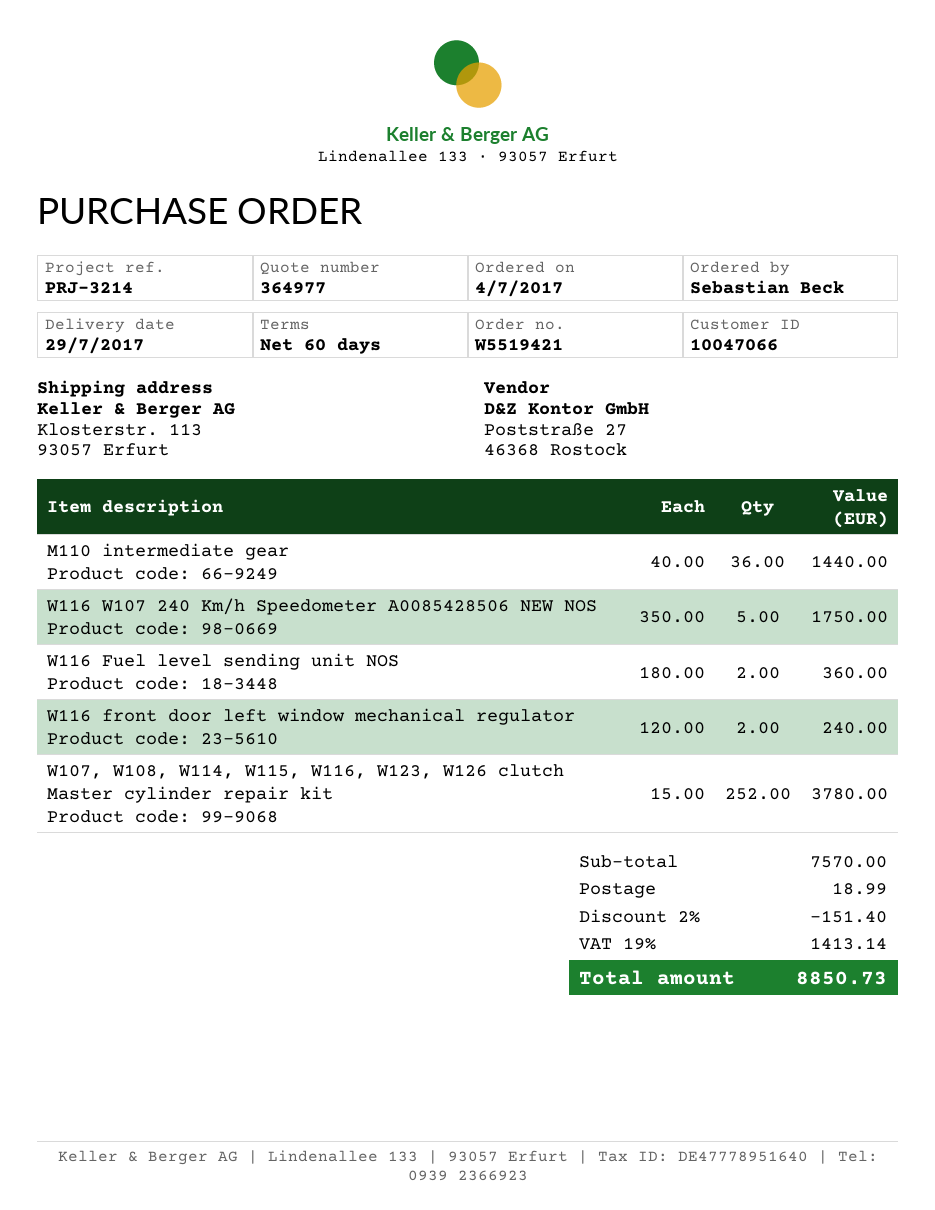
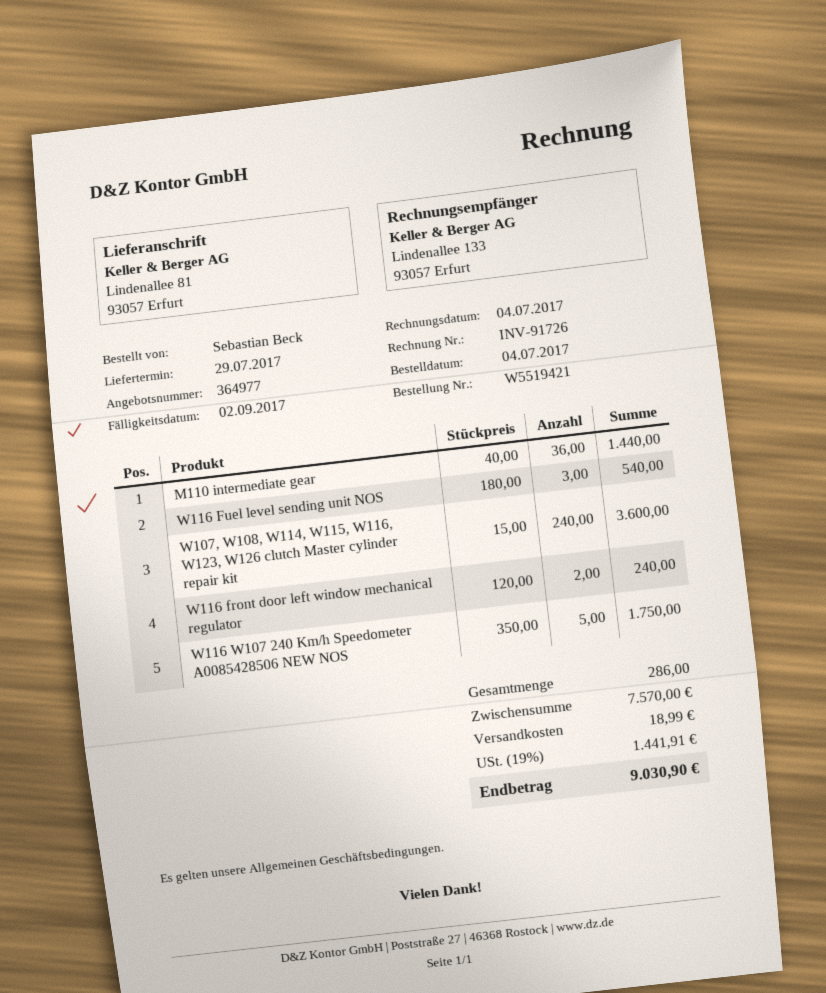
ship to: Klosterstr. 113, 93057 Erfurt -> Lindenallee 81, 93057 Erfurt
W116 Fuel level sending unit NOS: 2 x 180.00 = 360.00 -> 3 x 180.00 = 540.00
W107, W108, W114, W115, W116, W123, W126 clutch Master cylinder repair kit: 252 x 15.00 = 3780.00 -> 240 x 15.00 = 3600.00
discount: 2% = 151.40 -> none
tax: 19% = 1413.14 -> 19% = 1441.91
total: 8850.73 -> 9030.90

